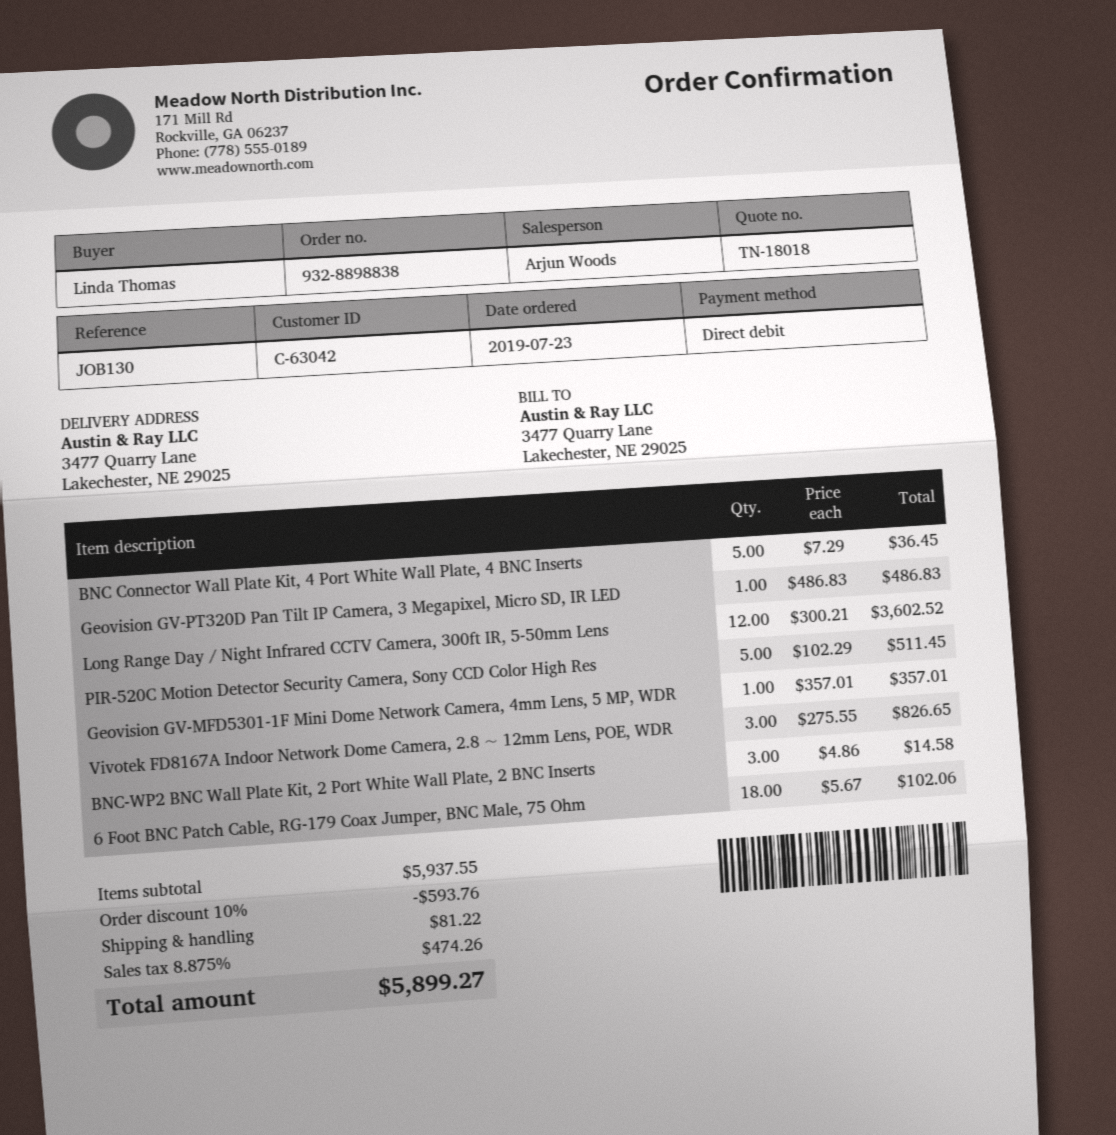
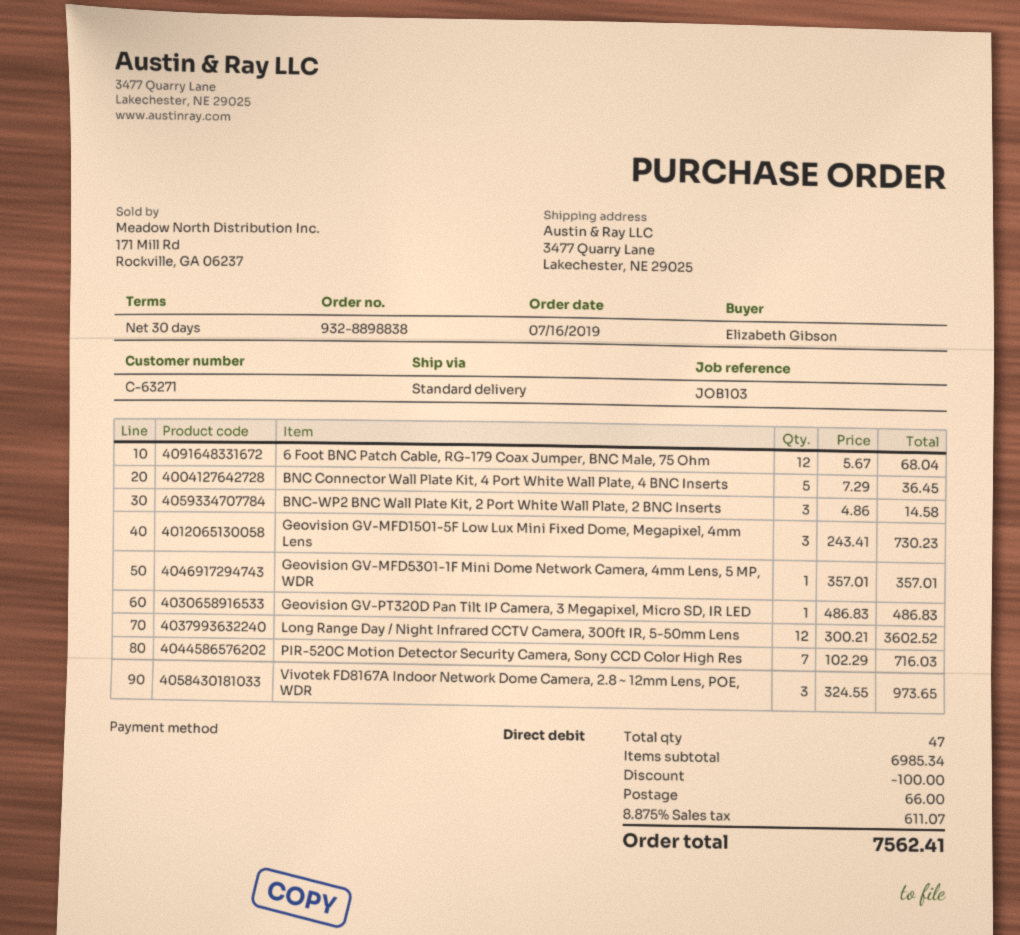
order date: 2019-07-23 -> 2019-07-16
customer number: C-63042 -> C-63271
reference: JOB130 -> JOB103
ordered by: Linda Thomas -> Elizabeth Gibson
PIR-520C Motion Detector Security Camera, Sony CCD Color High Res: 5 x 102.29 = 511.45 -> 7 x 102.29 = 716.03
Vivotek FD8167A Indoor Network Dome Camera, 2.8 ~ 12mm Lens, POE, WDR: 3 x 275.55 = 826.65 -> 3 x 324.55 = 973.65
6 Foot BNC Patch Cable, RG-179 Coax Jumper, BNC Male, 75 Ohm: 18 x 5.67 = 102.06 -> 12 x 5.67 = 68.04
Geovision GV-MFD1501-5F Low Lux Mini Fixed Dome, Megapixel, 4mm Lens: none -> 3 x 243.41 = 730.23
subtotal: 5937.55 -> 6985.34
discount: 593.76 -> 100.00
shipping: 81.22 -> 66.00
tax: 8.875% = 474.26 -> 8.875% = 611.07
total: 5899.27 -> 7562.41

